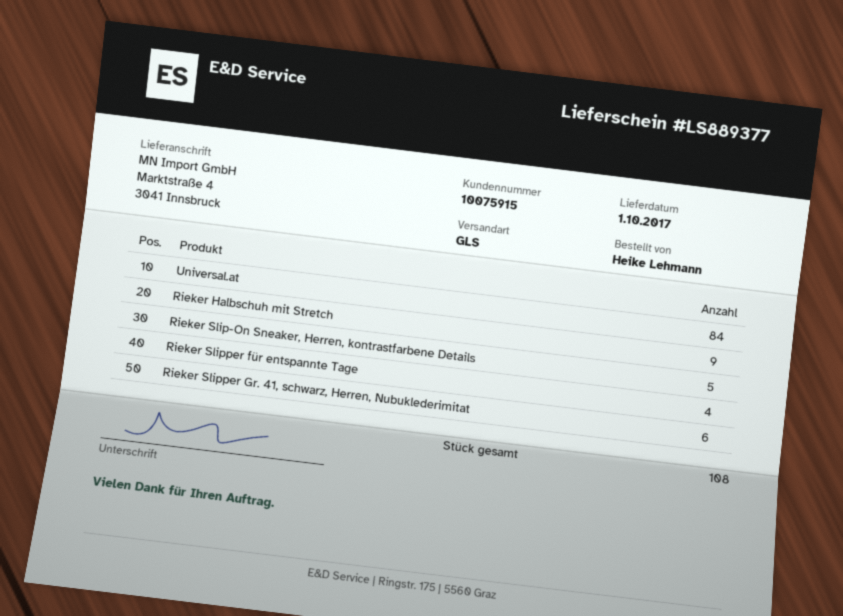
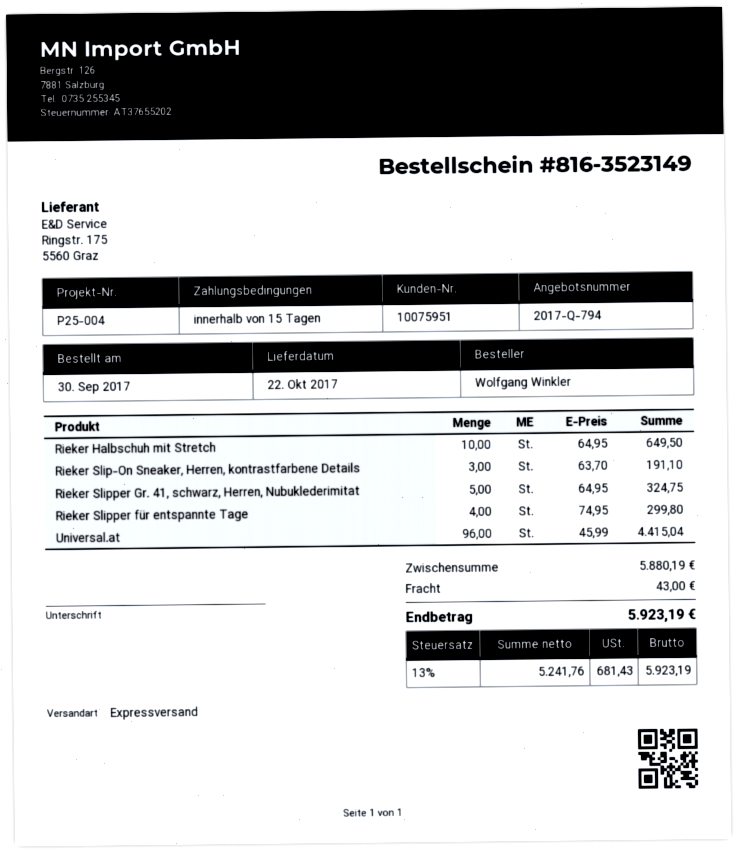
delivery date: 2017-10-01 -> 2017-10-22
customer number: 10075915 -> 10075951
ordered by: Heike Lehmann -> Wolfgang Winkler
shipping method: GLS -> express
Universal.at: 84 -> 96
Rieker Halbschuh mit Stretch: 9 -> 10
Rieker Slip-On Sneaker, Herren, kontrastfarbene Details: 5 -> 3
Rieker Slipper Gr. 41, schwarz, Herren, Nubuklederimitat: 6 -> 5

